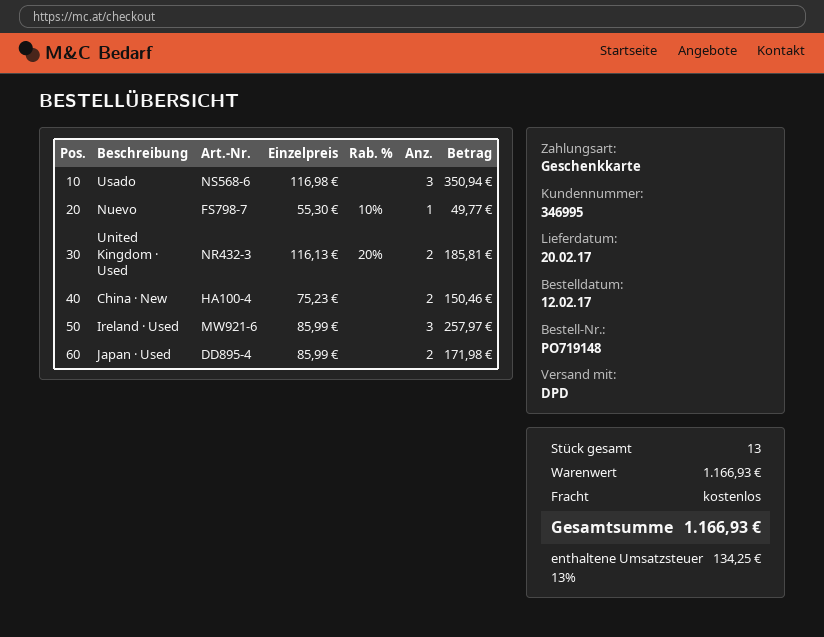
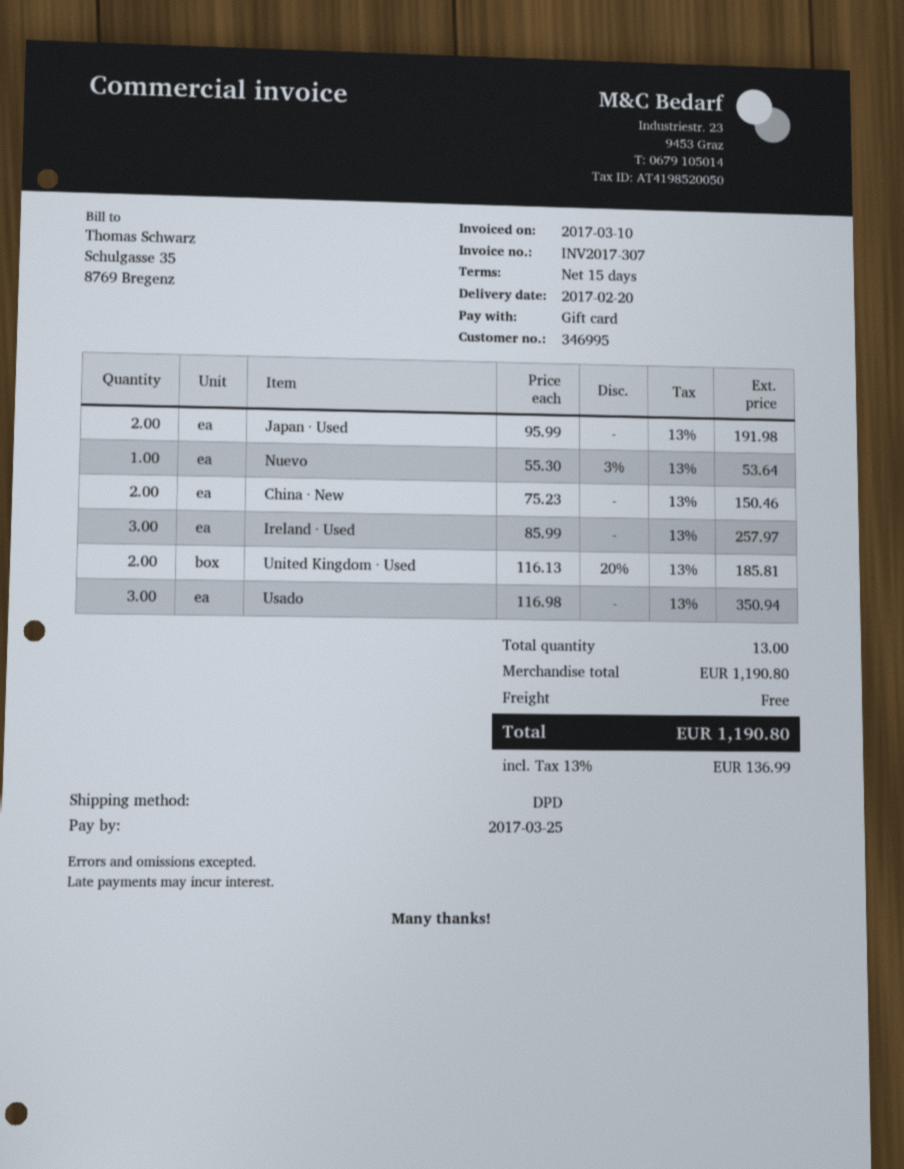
Nuevo: 1 x 55.30 - 10% = 49.77 -> 1 x 55.30 - 3% = 53.64
Japan · Used: 2 x 85.99 = 171.98 -> 2 x 95.99 = 191.98
subtotal: 1166.93 -> 1190.80
tax: 13% = 134.25 -> 13% = 136.99
total: 1166.93 -> 1190.80

